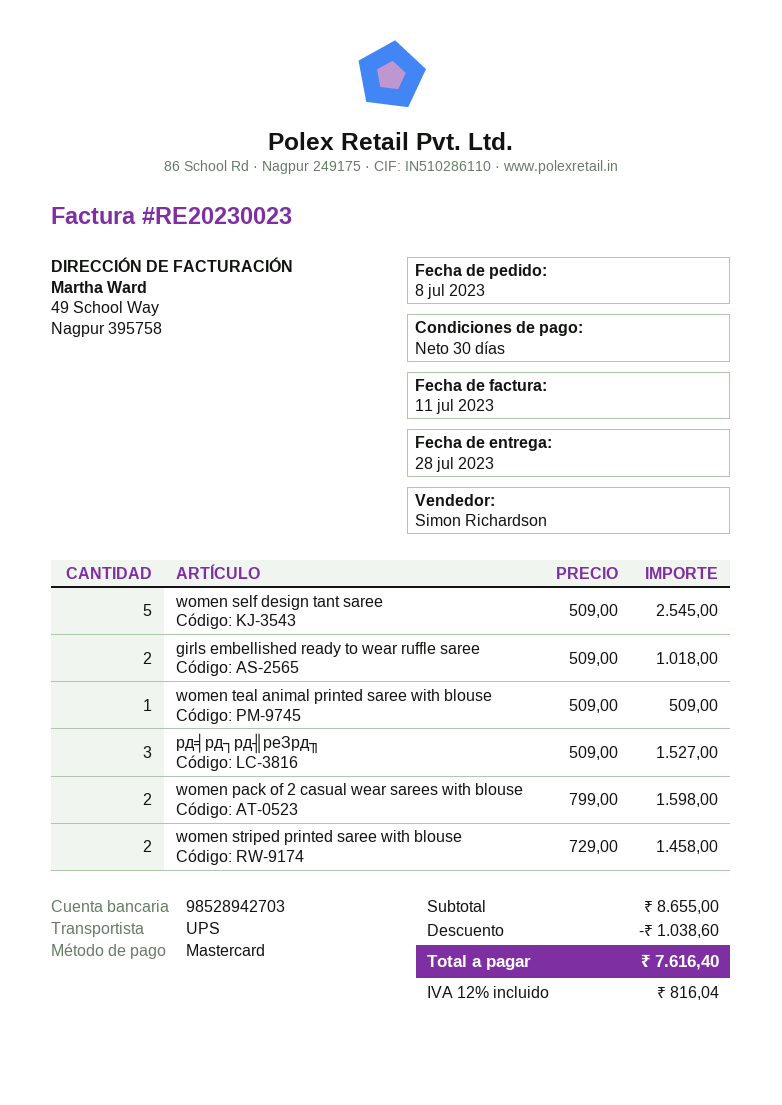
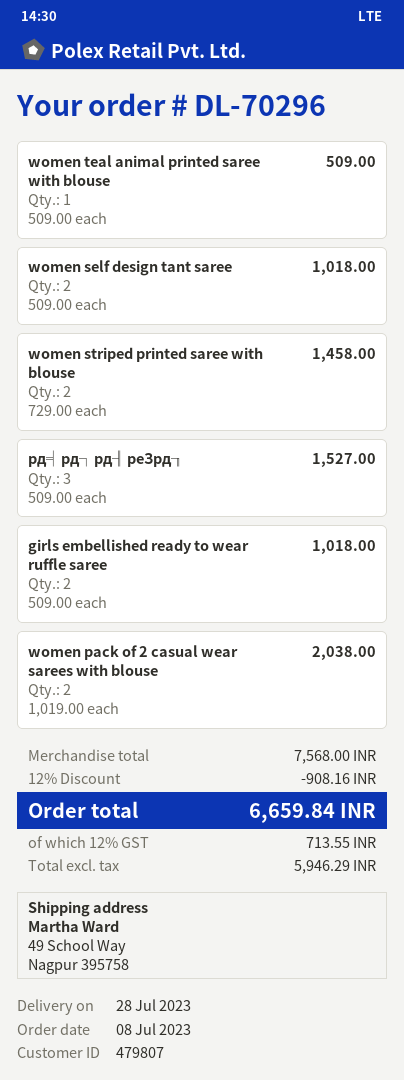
women self design tant saree: 5 x 509.00 = 2545.00 -> 2 x 509.00 = 1018.00
women pack of 2 casual wear sarees with blouse: 2 x 799.00 = 1598.00 -> 2 x 1019.00 = 2038.00
subtotal: 8655.00 -> 7568.00
discount: 1038.60 -> 908.16
tax: 12% = 816.04 -> 12% = 713.55
total: 7616.40 -> 6659.84

